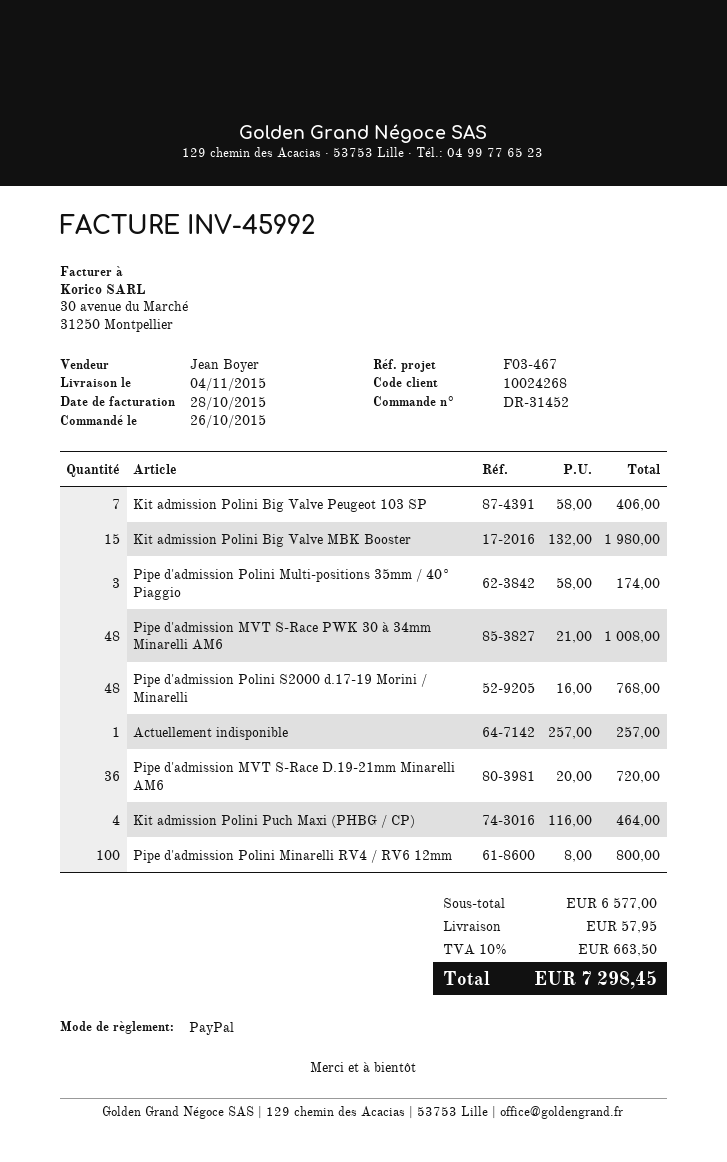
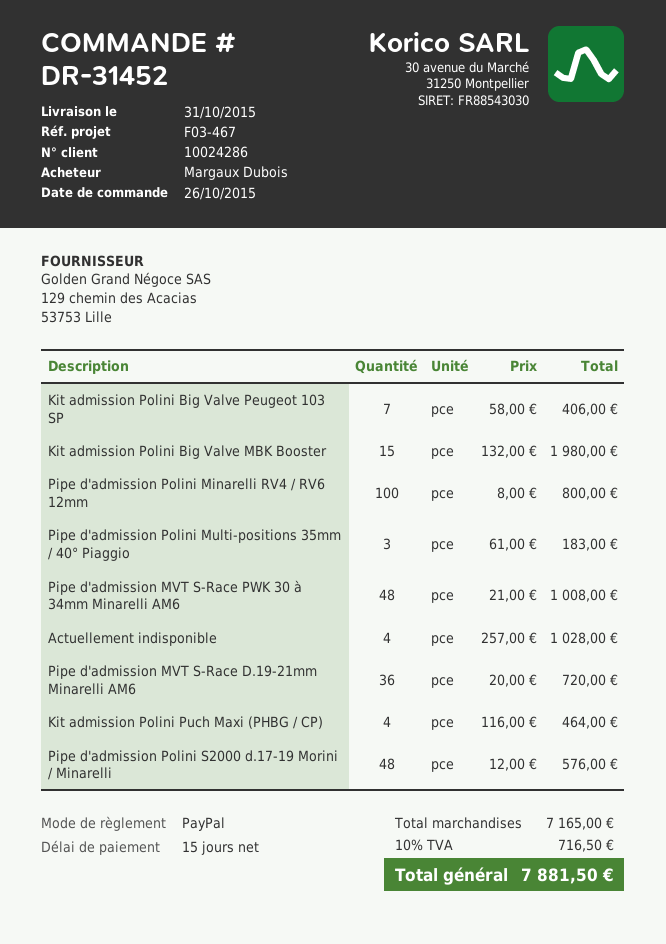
delivery date: 2015-11-04 -> 2015-10-31
customer number: 10024268 -> 10024286
Pipe d'admission Polini Multi-positions 35mm / 40° Piaggio: 3 x 58.00 = 174.00 -> 3 x 61.00 = 183.00
Pipe d'admission Polini S2000 d.17-19 Morini / Minarelli: 48 x 16.00 = 768.00 -> 48 x 12.00 = 576.00
Actuellement indisponible: 1 x 257.00 = 257.00 -> 4 x 257.00 = 1028.00
subtotal: 6577.00 -> 7165.00
shipping: 57.95 -> none
tax: 10% = 663.50 -> 10% = 716.50
total: 7298.45 -> 7881.50

